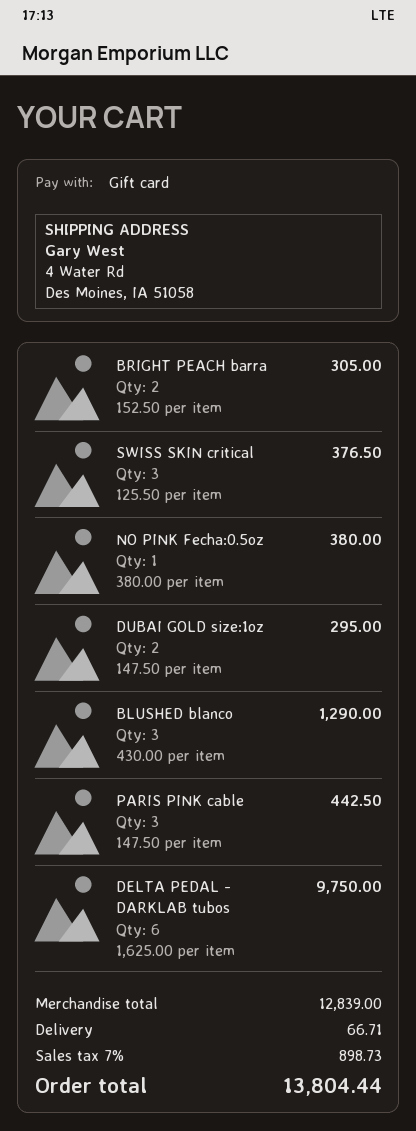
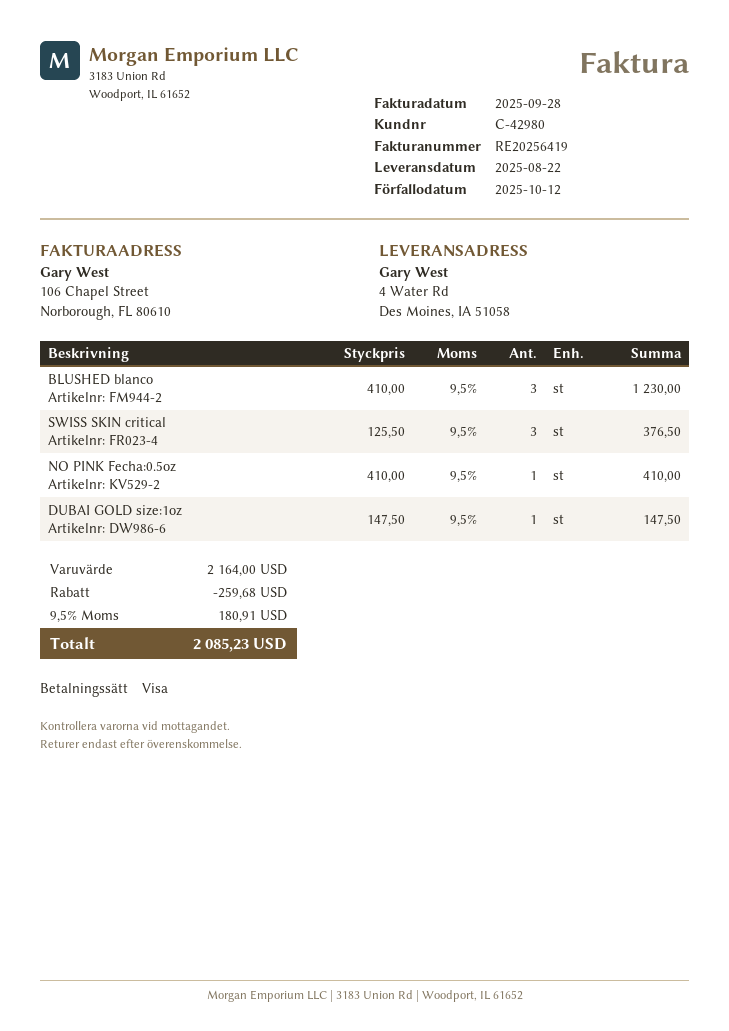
payment method: gift card -> Visa
BRIGHT PEACH barra: 2 x 152.50 = 305.00 -> none
NO PINK Fecha:0.5oz: 1 x 380.00 = 380.00 -> 1 x 410.00 = 410.00
DUBAI GOLD size:1oz: 2 x 147.50 = 295.00 -> 1 x 147.50 = 147.50
BLUSHED blanco: 3 x 430.00 = 1290.00 -> 3 x 410.00 = 1230.00
PARIS PINK cable: 3 x 147.50 = 442.50 -> none
DELTA PEDAL - DARKLAB tubos: 6 x 1625.00 = 9750.00 -> none
subtotal: 12839.00 -> 2164.00
discount: none -> 259.68
shipping: 66.71 -> none
tax: 7% = 898.73 -> 9.5% = 180.91
total: 13804.44 -> 2085.23

